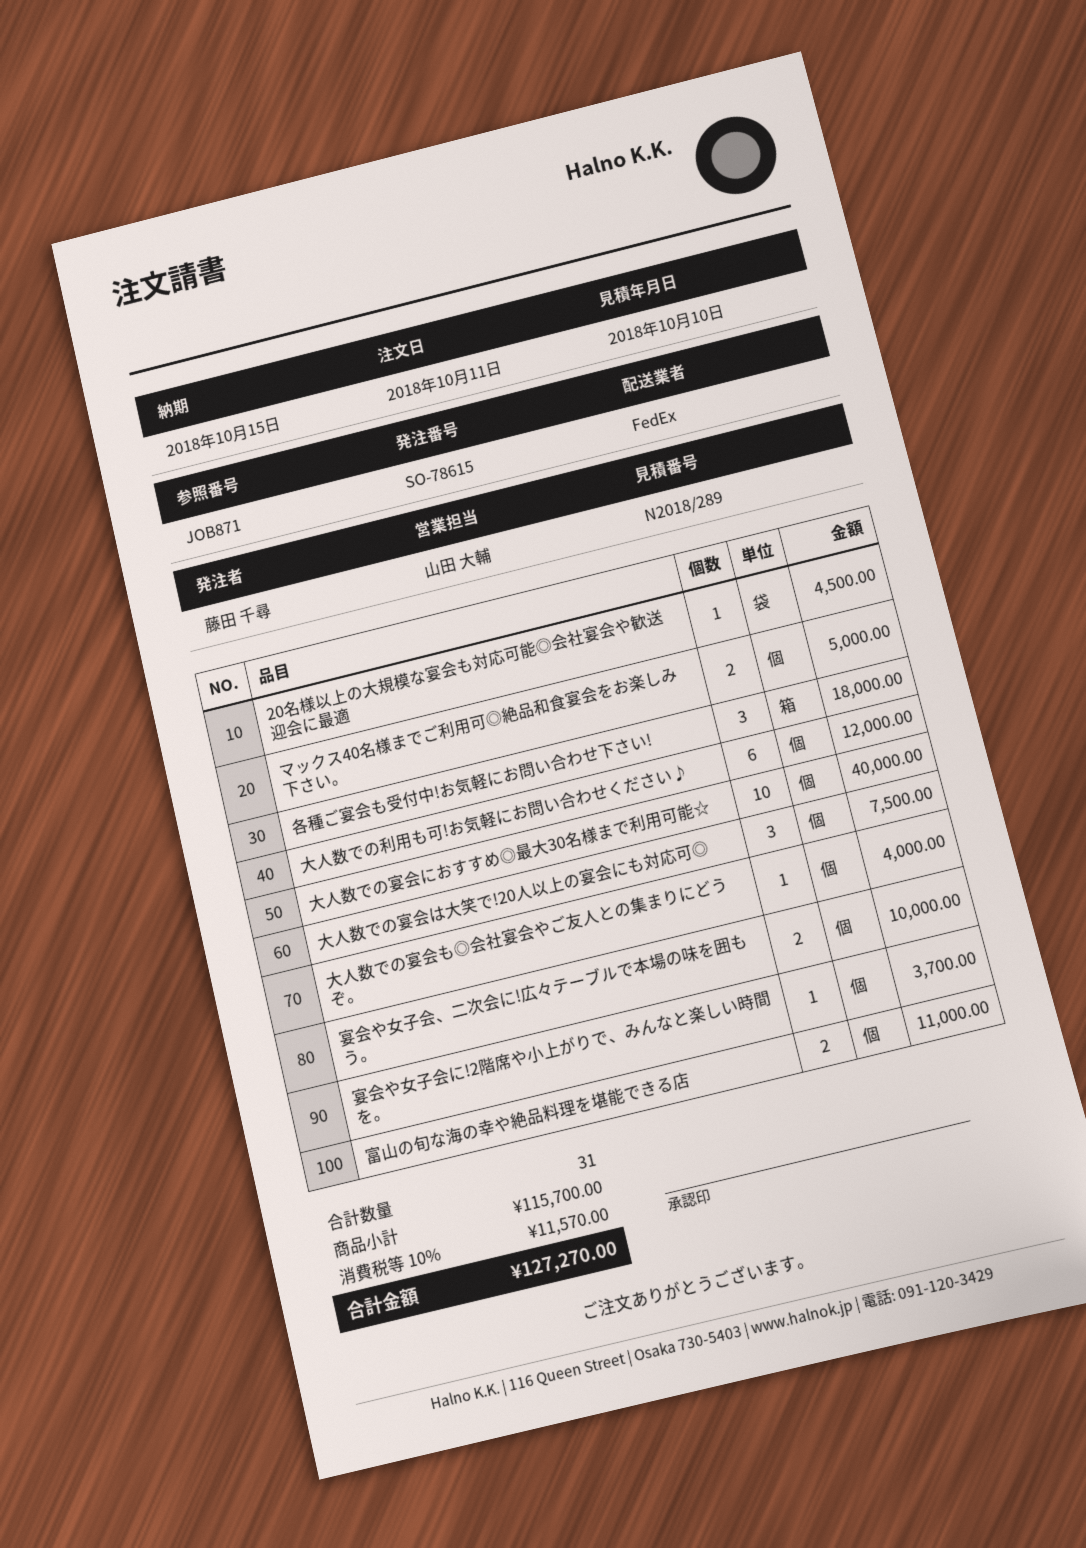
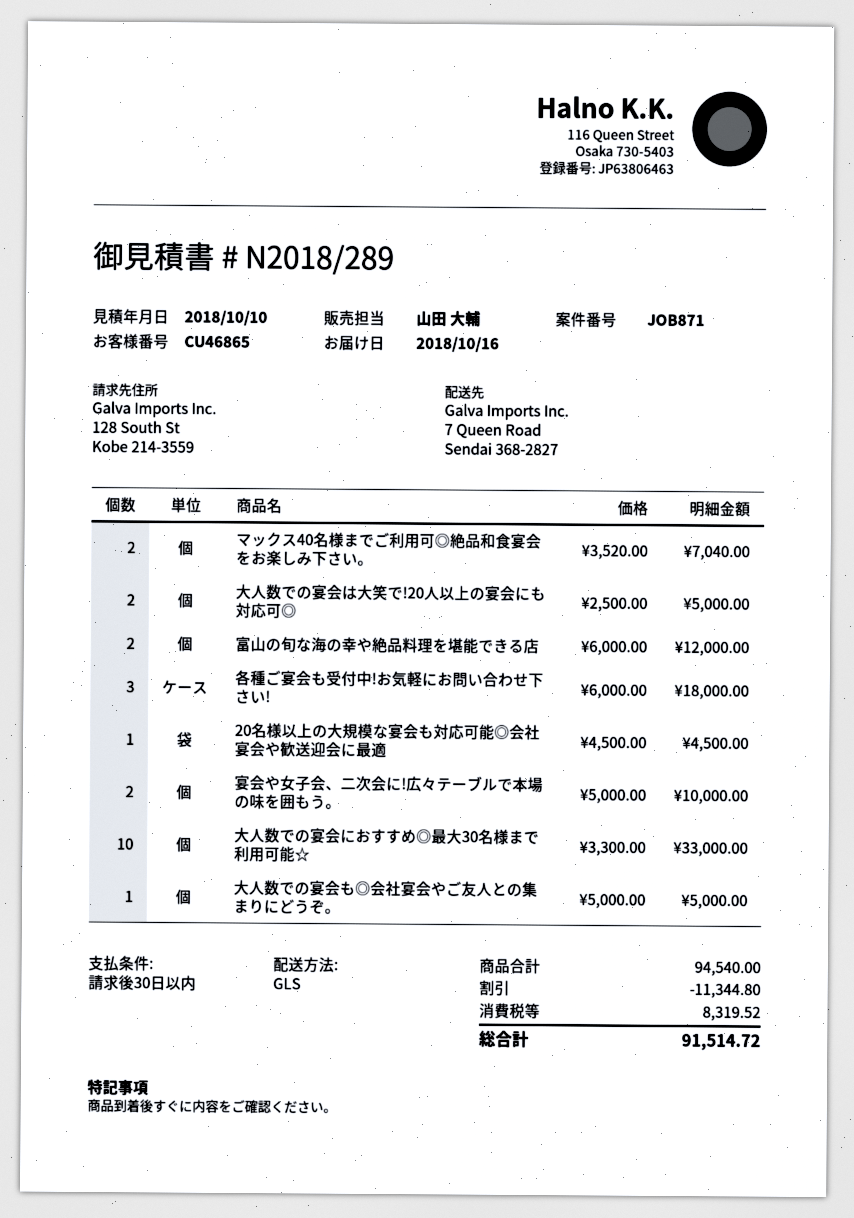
delivery date: 2018-10-15 -> 2018-10-16
shipping method: FedEx -> GLS
マックス40名様までご利用可◎絶品和食宴会をお楽しみ下さい。: 2 for 5000.00 -> 2 for 7040.00
大人数での利用も可!お気軽にお問い合わせください♪: 6 for 12000.00 -> none
大人数での宴会におすすめ◎最大30名様まで利用可能☆: 10 for 40000.00 -> 10 for 33000.00
大人数での宴会は大笑で!20人以上の宴会にも対応可◎: 3 for 7500.00 -> 2 for 5000.00
大人数での宴会も◎会社宴会やご友人との集まりにどうぞ。: 1 for 4000.00 -> 1 for 5000.00
宴会や女子会に!2階席や小上がりで、みんなと楽しい時間を。: 1 for 3700.00 -> none
富山の旬な海の幸や絶品料理を堪能できる店: 2 for 11000.00 -> 2 for 12000.00
subtotal: 115700.00 -> 94540.00
discount: none -> 11344.80
tax: 11570.00 -> 8319.52
total: 127270.00 -> 91514.72

